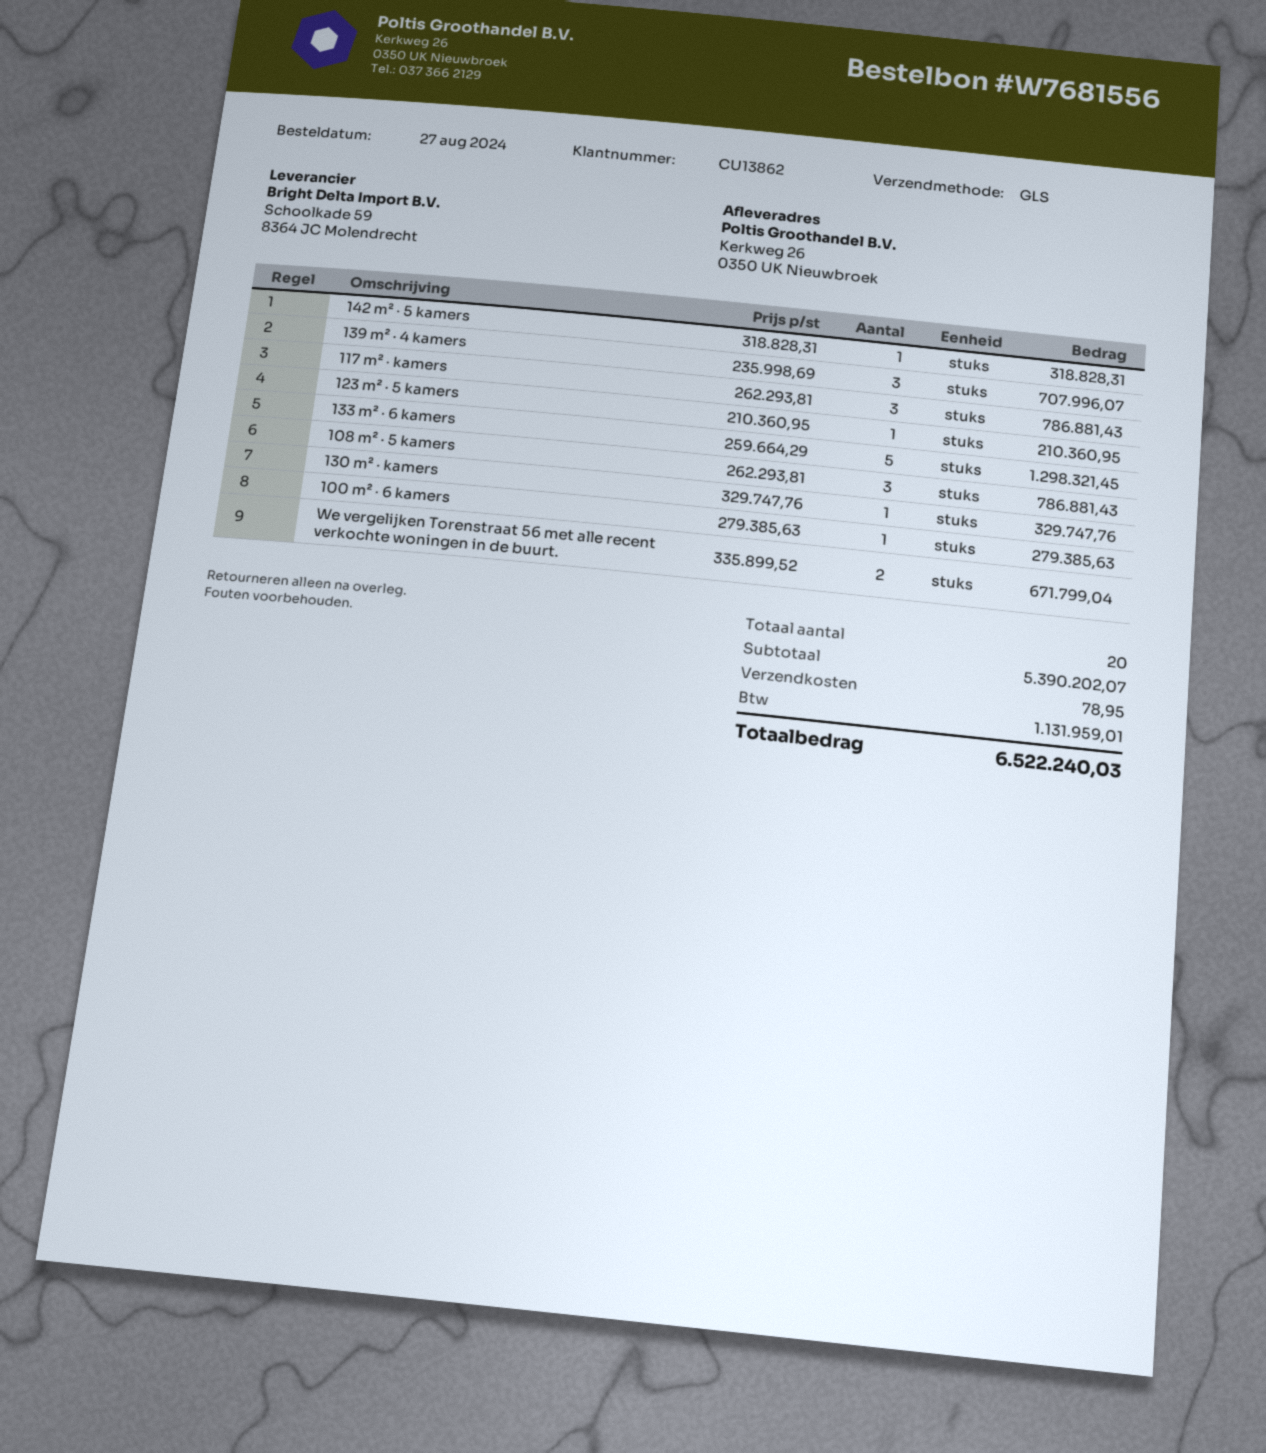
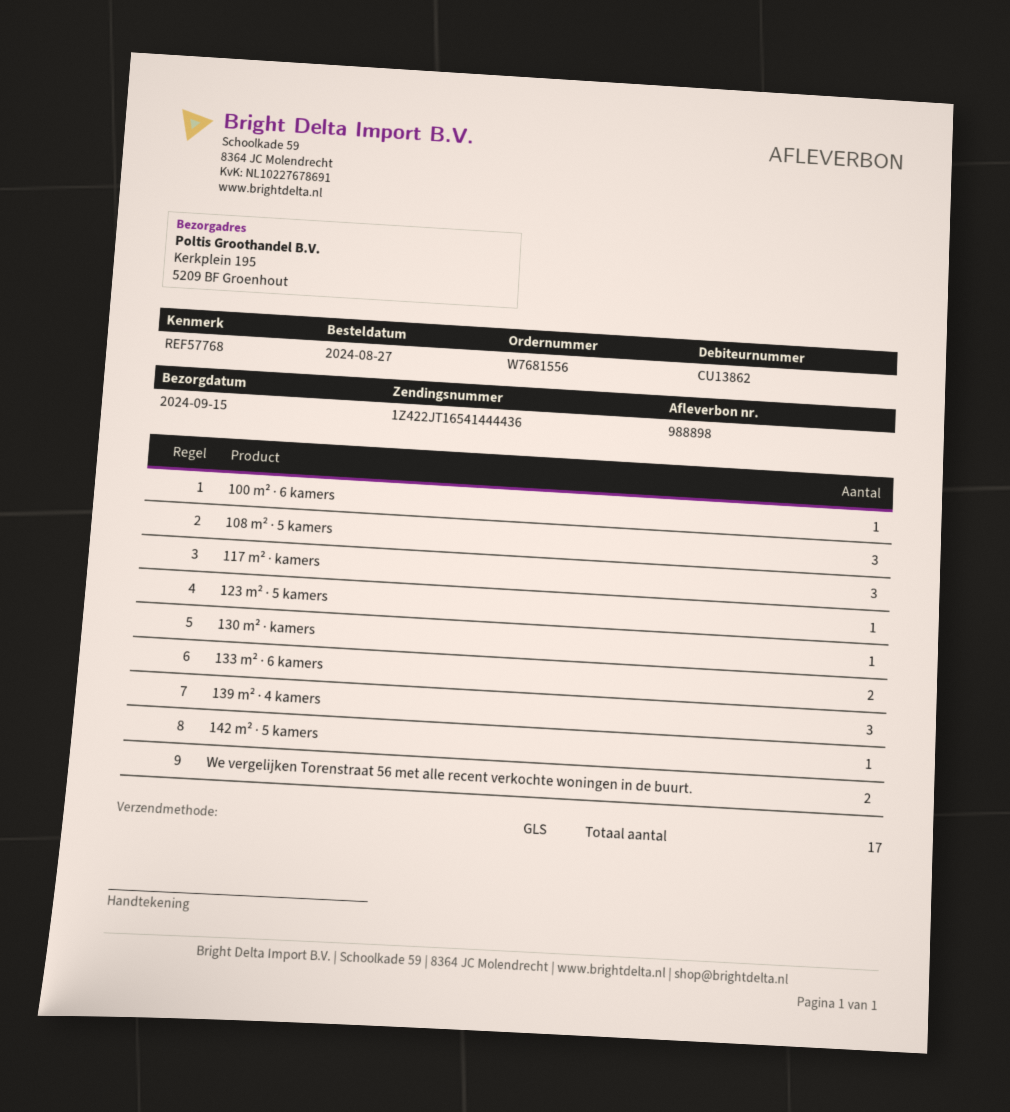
ship to: Kerkweg 26, 0350 UK Nieuwbroek -> Kerkplein 195, 5209 BF Groenhout
133 m² · 6 kamers: 5 -> 2
total quantity: 20 -> 17

